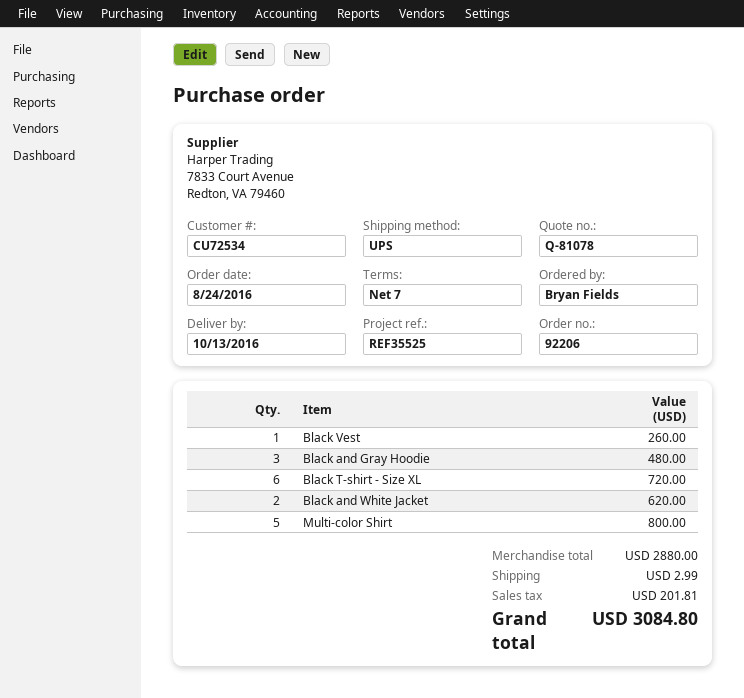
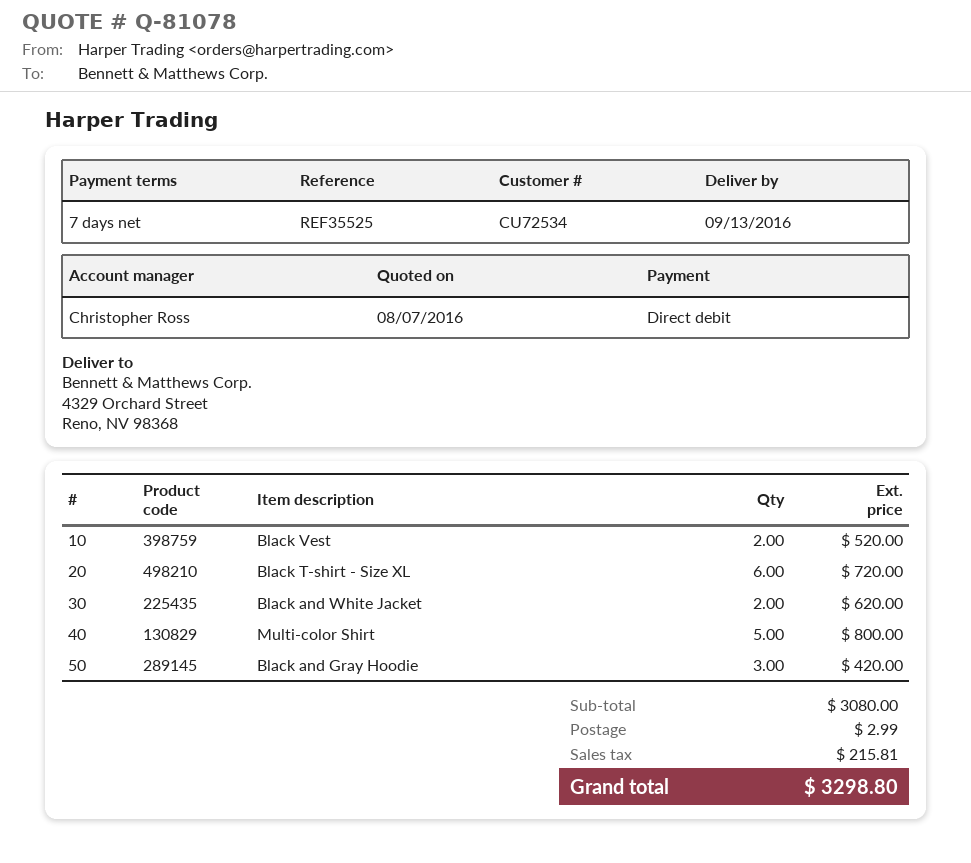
delivery date: 2016-10-13 -> 2016-09-13
Black Vest: 1 for 260.00 -> 2 for 520.00
Black and Gray Hoodie: 3 for 480.00 -> 3 for 420.00
subtotal: 2880.00 -> 3080.00
tax: 201.81 -> 215.81
total: 3084.80 -> 3298.80

